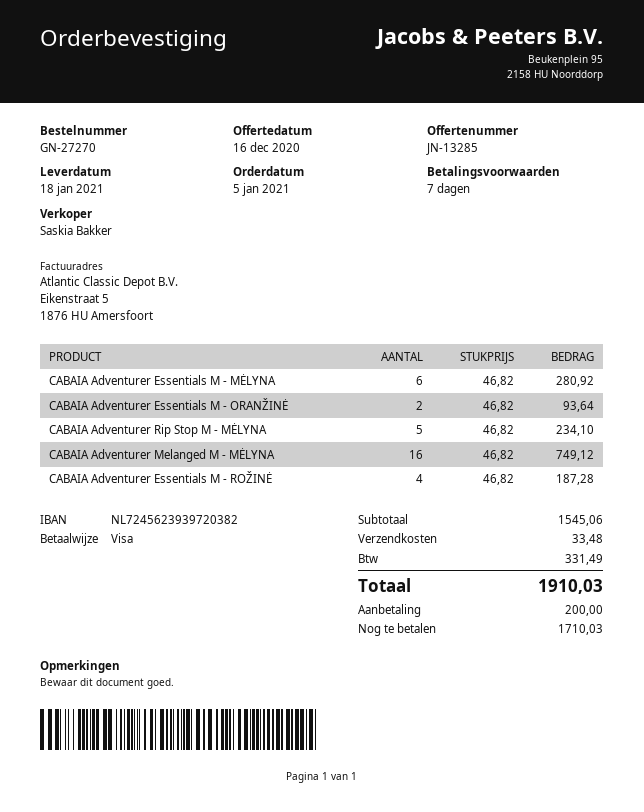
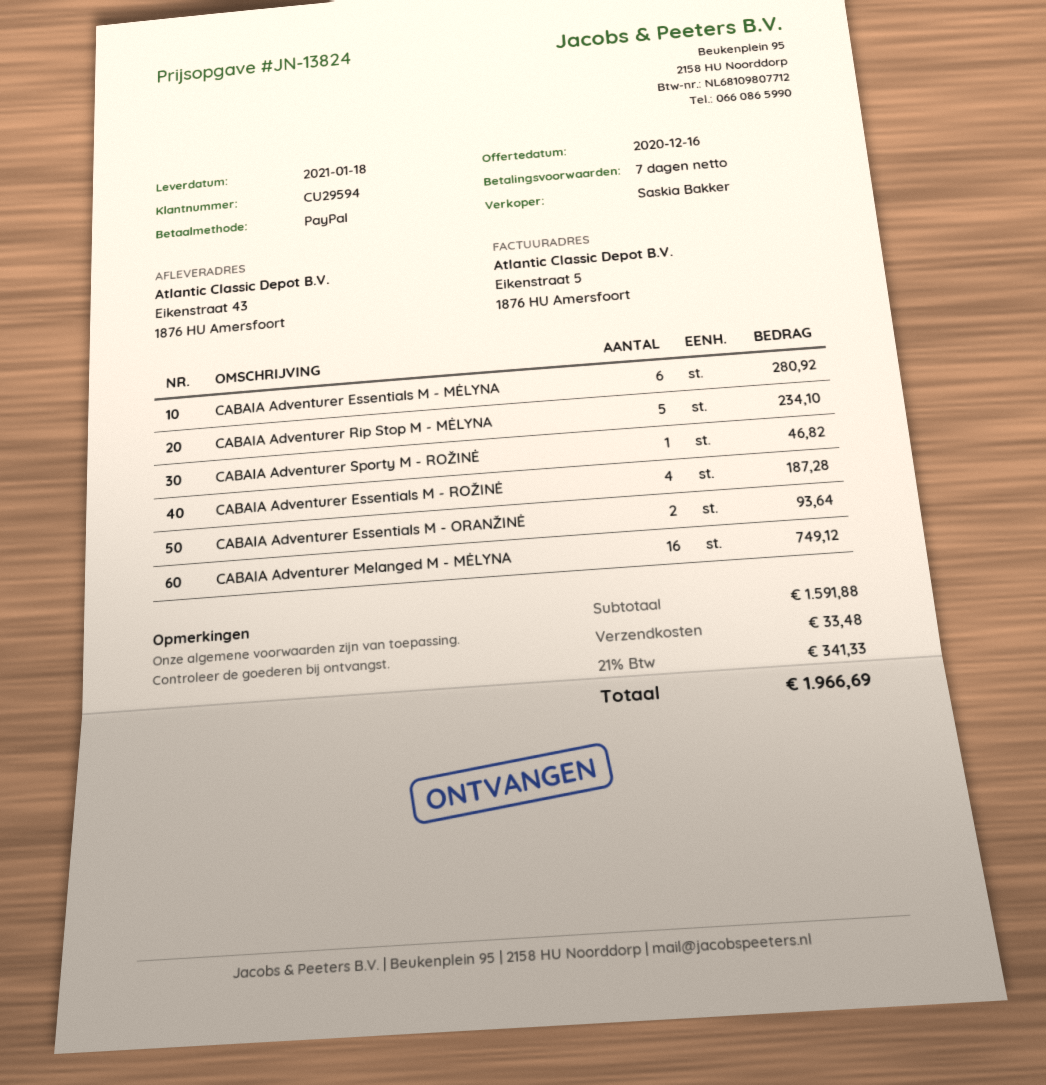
quote number: JN-13285 -> JN-13824
payment method: Visa -> PayPal
CABAIA Adventurer Sporty M - ROŽINĖ: none -> 1 for 46.82
subtotal: 1545.06 -> 1591.88
tax: 331.49 -> 341.33
total: 1910.03 -> 1966.69

